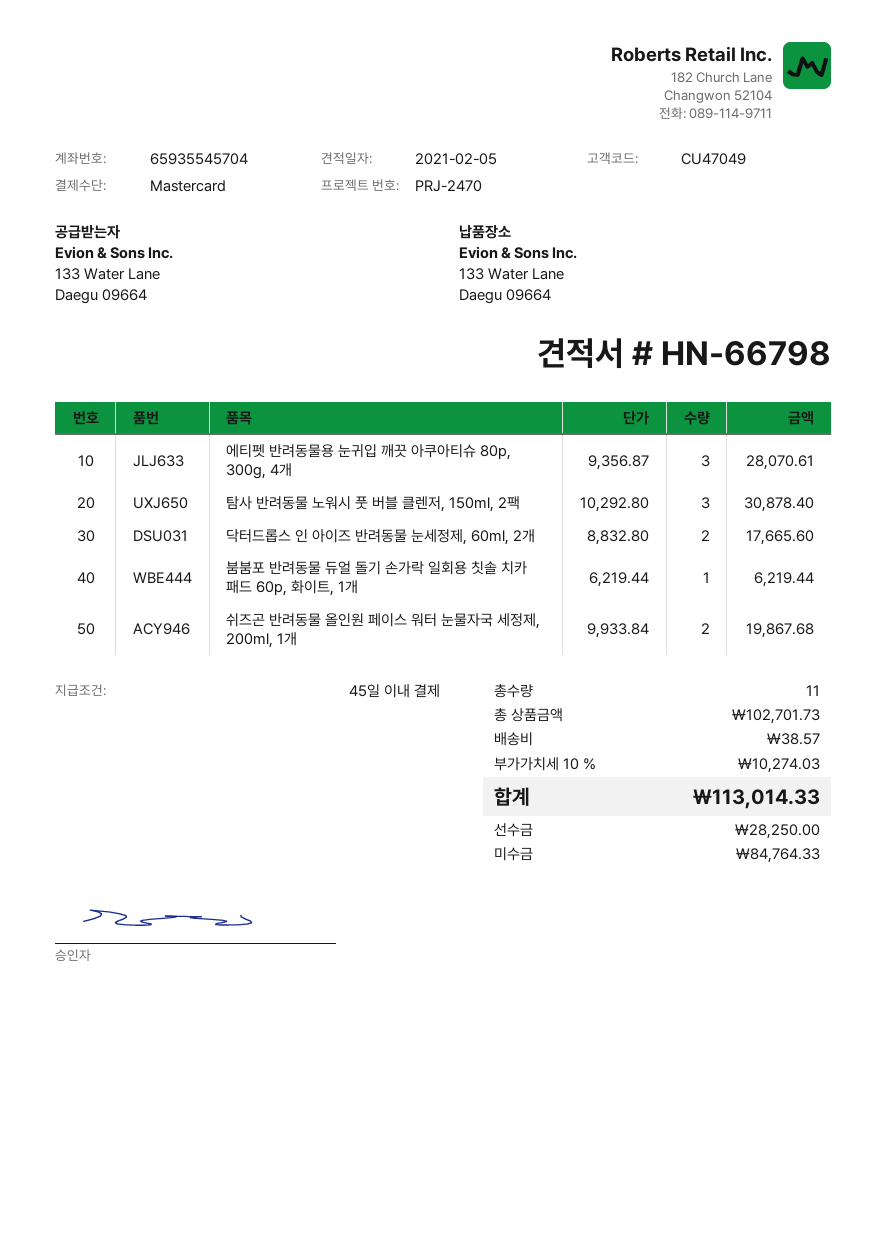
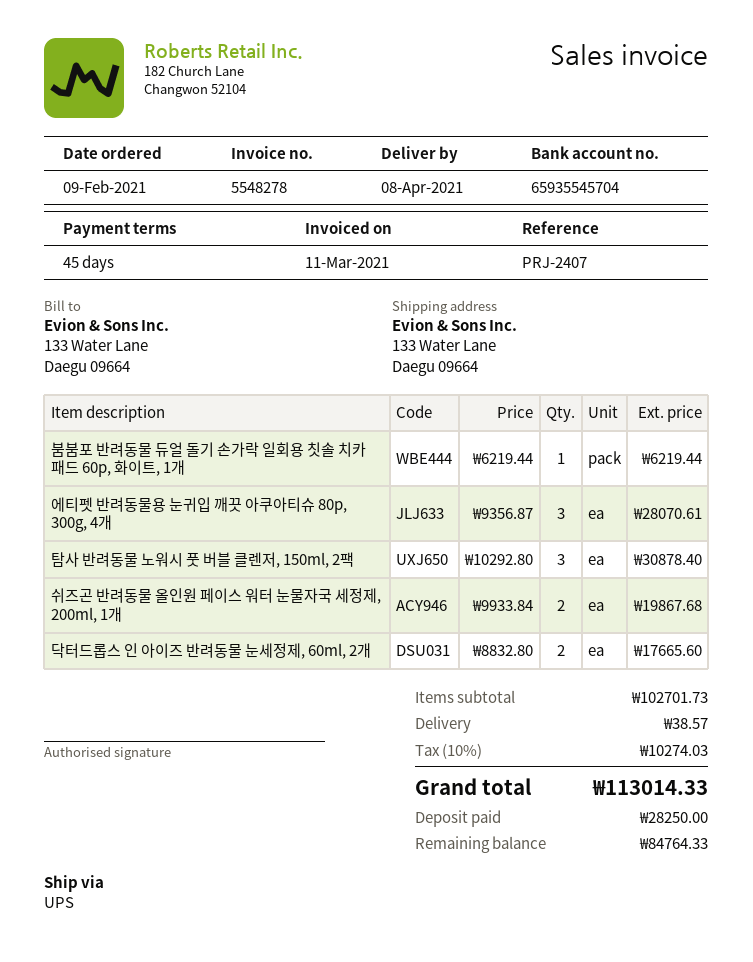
reference: PRJ-2470 -> PRJ-2407

